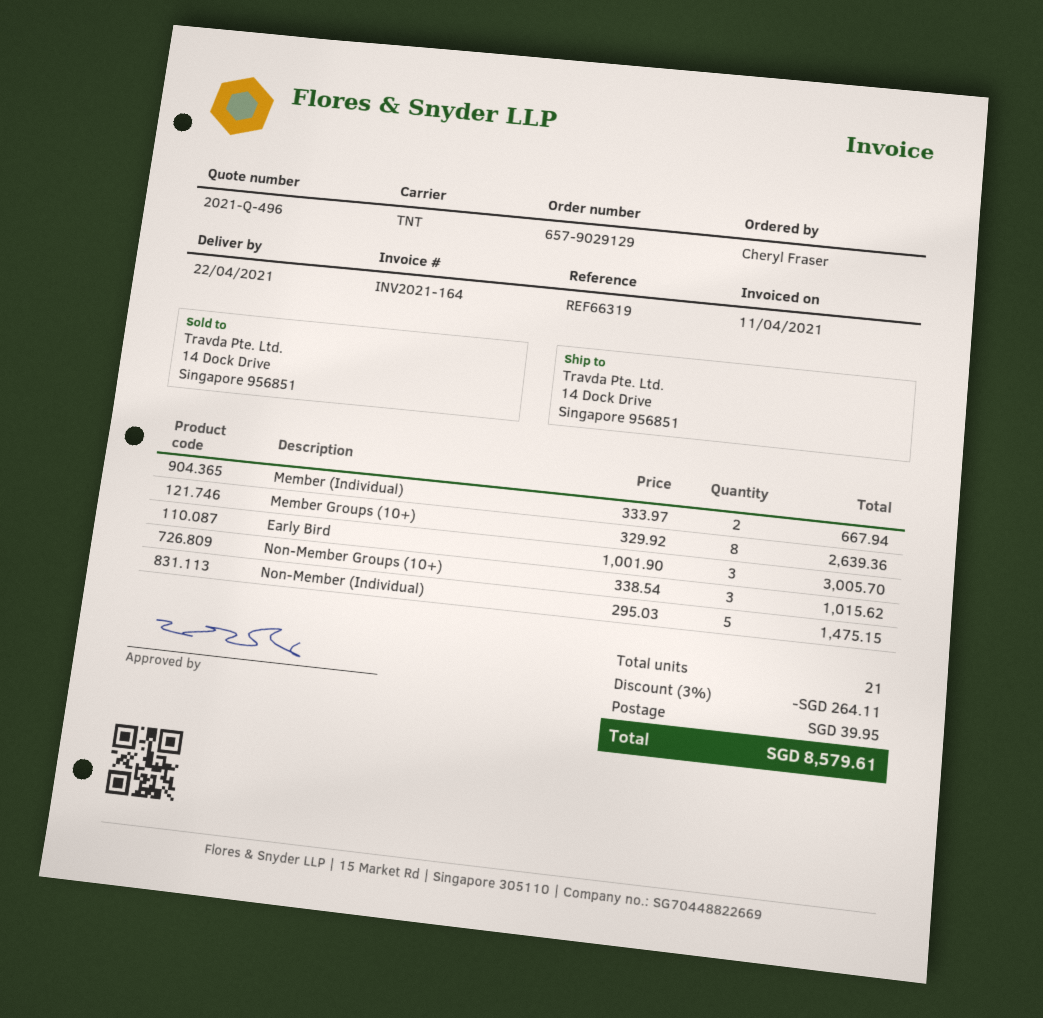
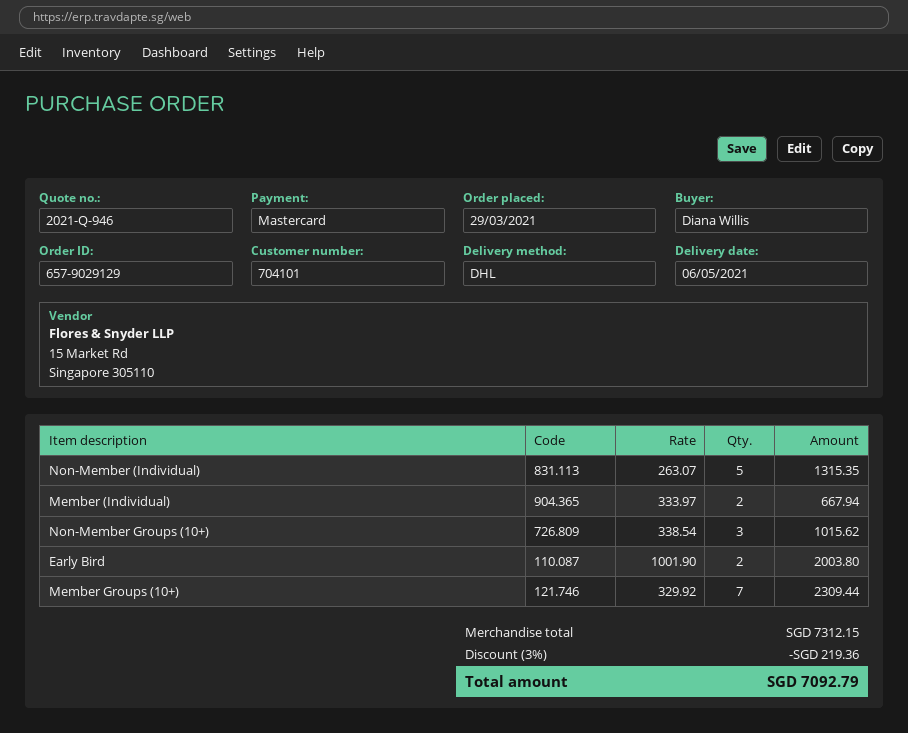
quote number: 2021-Q-496 -> 2021-Q-946
delivery date: 2021-04-22 -> 2021-05-06
ordered by: Cheryl Fraser -> Diana Willis
shipping method: TNT -> DHL
Member Groups (10+): 8 x 329.92 = 2639.36 -> 7 x 329.92 = 2309.44
Early Bird: 3 x 1001.90 = 3005.70 -> 2 x 1001.90 = 2003.80
Non-Member (Individual): 5 x 295.03 = 1475.15 -> 5 x 263.07 = 1315.35
discount: 3% = 264.11 -> 3% = 219.36
shipping: 39.95 -> none
total: 8579.61 -> 7092.79

